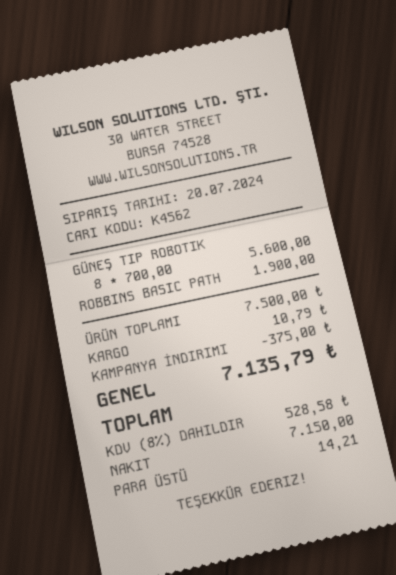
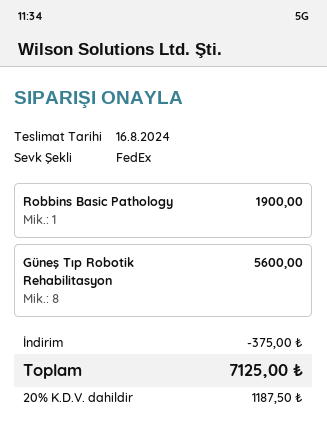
shipping: 10.79 -> none
tax: 8% = 528.58 -> 20% = 1187.50
total: 7135.79 -> 7125.00

